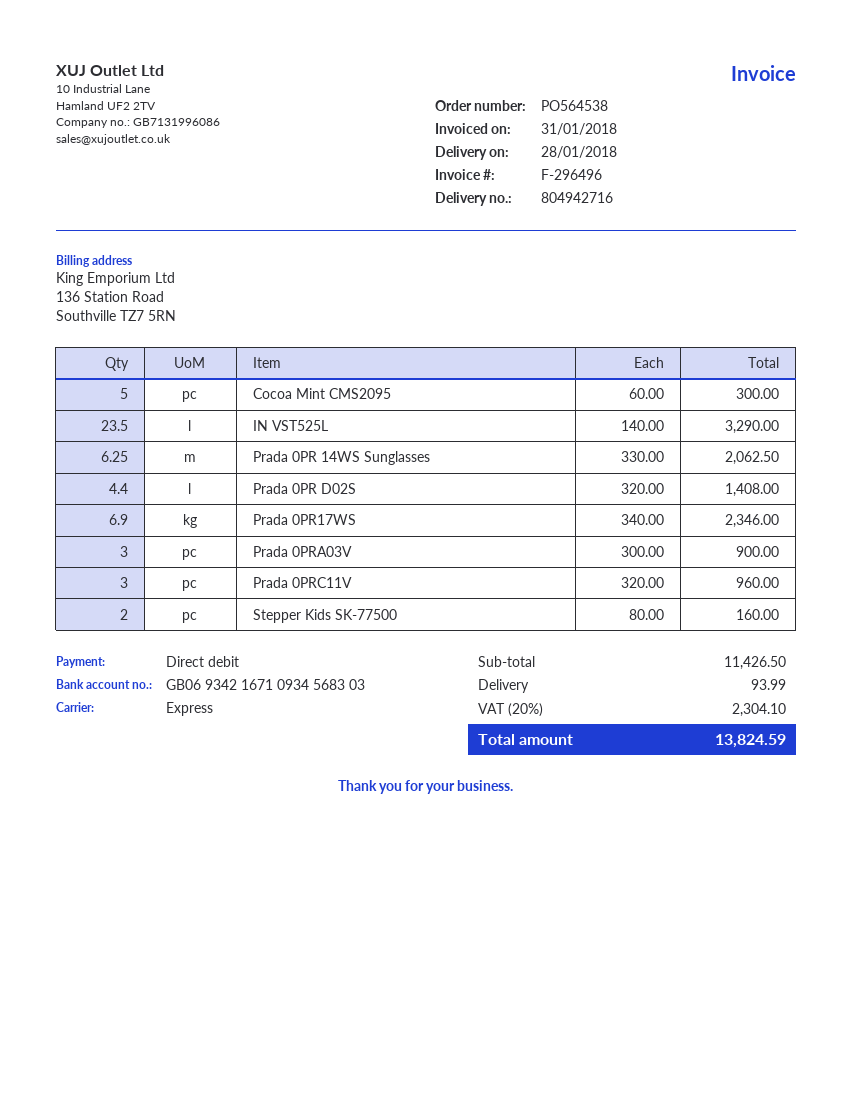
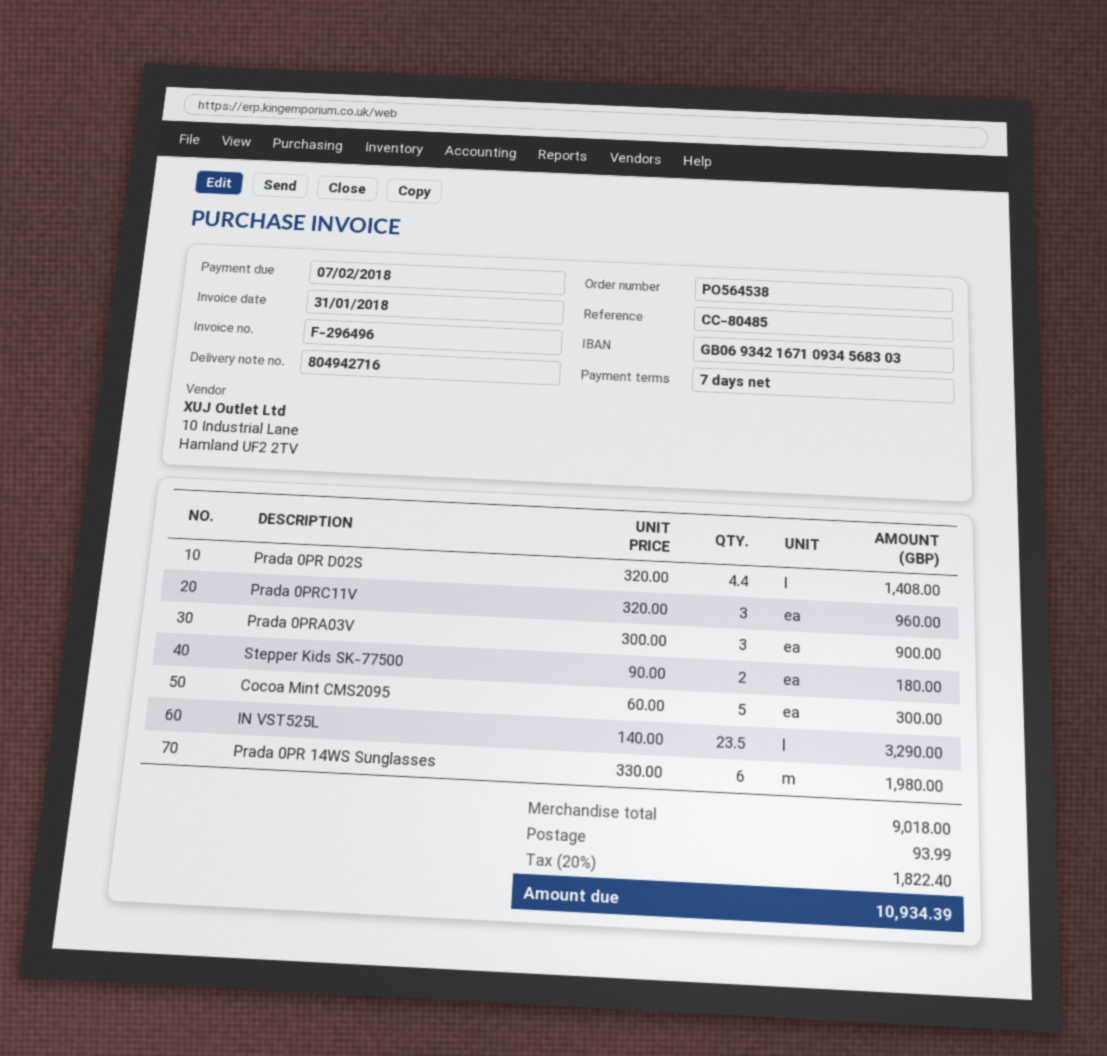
Prada 0PR 14WS Sunglasses: 6.25 x 330.00 = 2062.50 -> 6 x 330.00 = 1980.00
Prada 0PR17WS: 6.9 x 340.00 = 2346.00 -> none
Stepper Kids SK-77500: 2 x 80.00 = 160.00 -> 2 x 90.00 = 180.00
subtotal: 11426.50 -> 9018.00
tax: 20% = 2304.10 -> 20% = 1822.40
total: 13824.59 -> 10934.39

